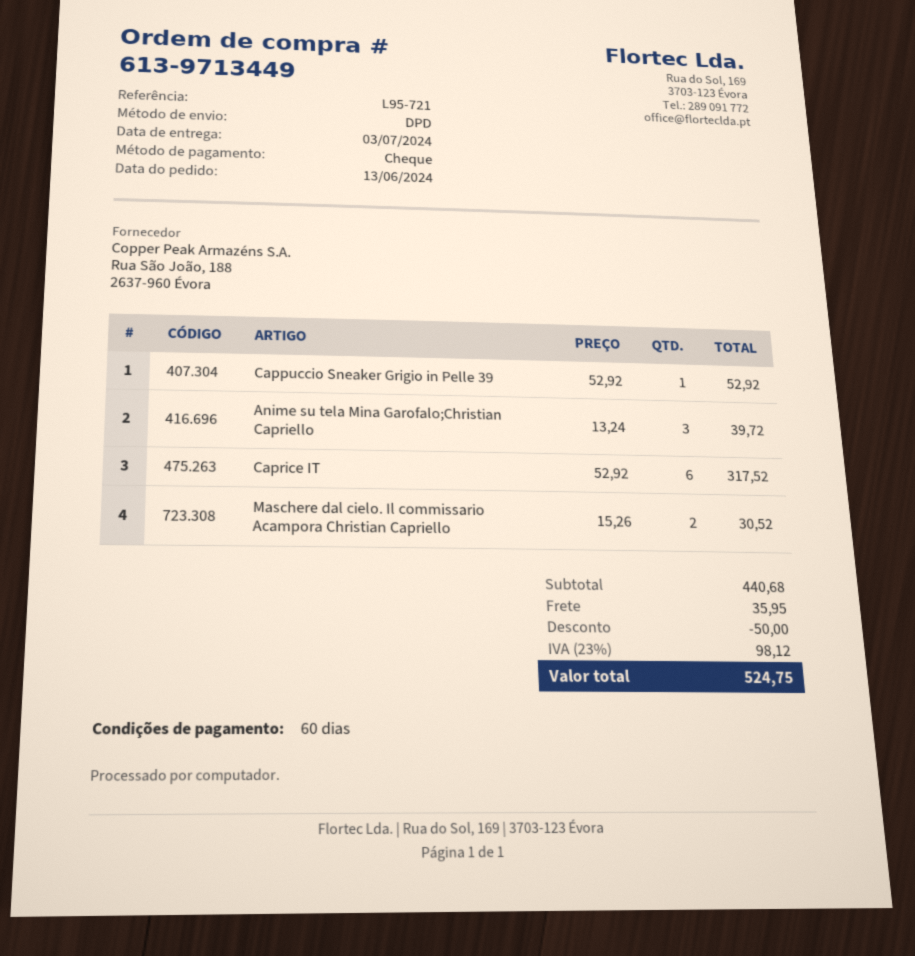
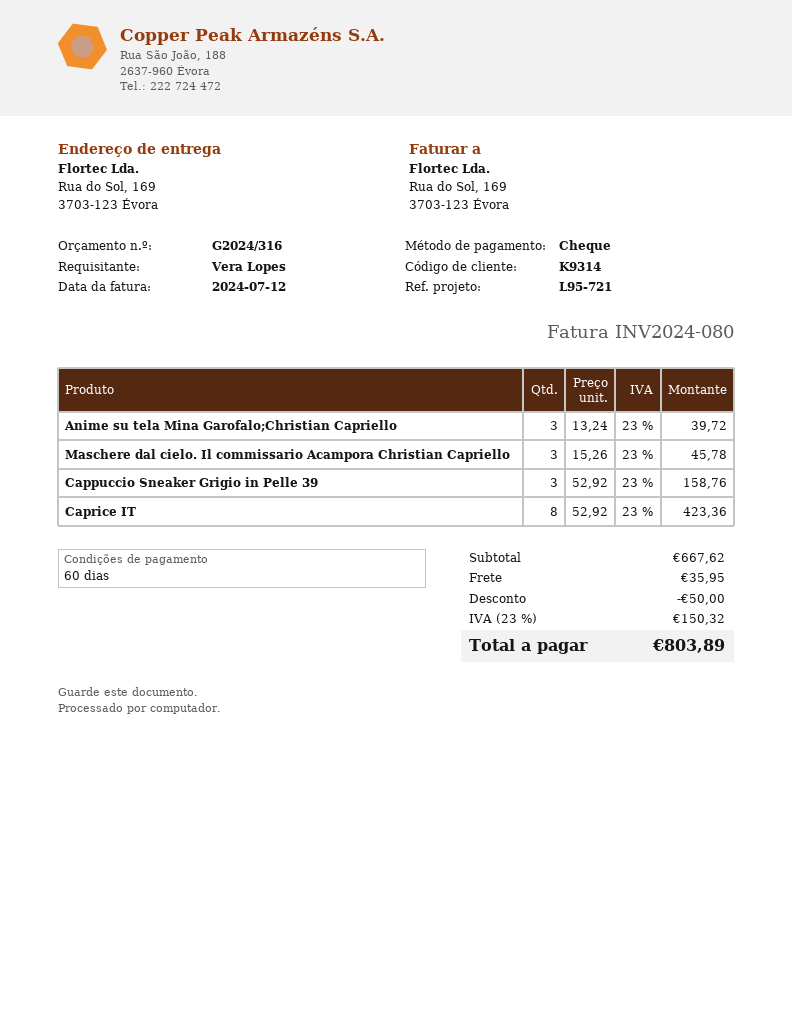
Cappuccio Sneaker Grigio in Pelle 39: 1 x 52.92 = 52.92 -> 3 x 52.92 = 158.76
Caprice IT: 6 x 52.92 = 317.52 -> 8 x 52.92 = 423.36
Maschere dal cielo. Il commissario Acampora Christian Capriello: 2 x 15.26 = 30.52 -> 3 x 15.26 = 45.78
subtotal: 440.68 -> 667.62
tax: 23% = 98.12 -> 23% = 150.32
total: 524.75 -> 803.89

